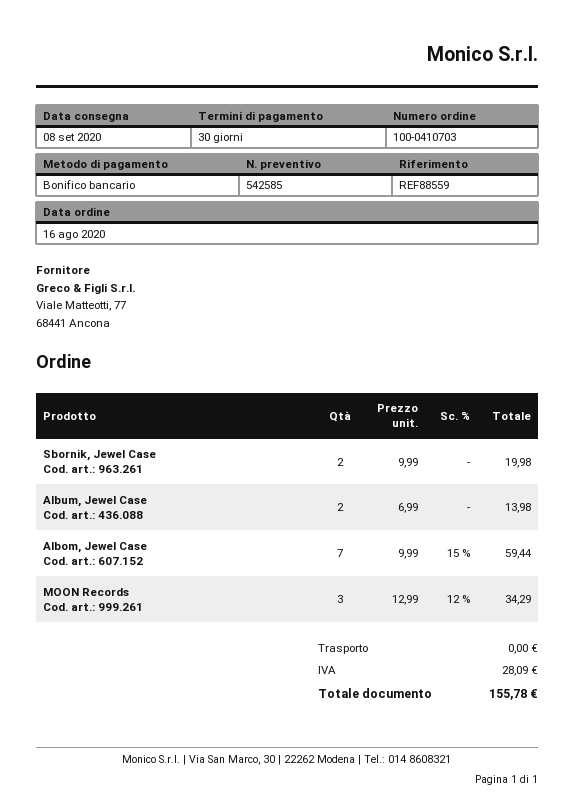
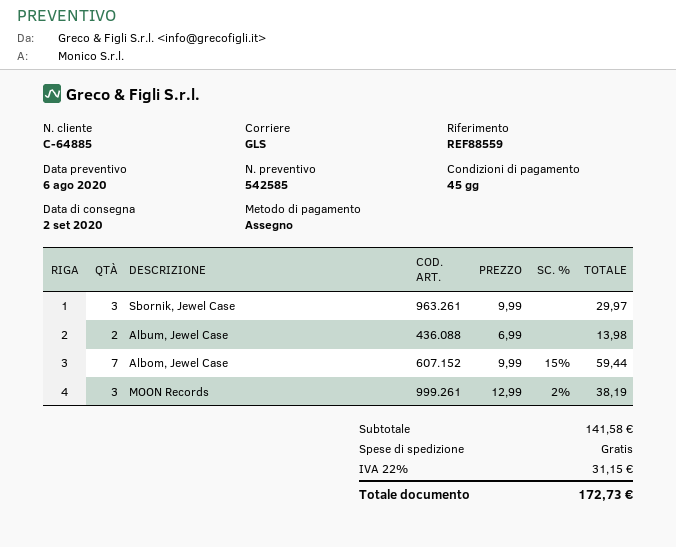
delivery date: 2020-09-08 -> 2020-09-02
payment terms: 30 days -> 45 days
payment method: bank transfer -> cheque
Sbornik, Jewel Case: 2 x 9.99 = 19.98 -> 3 x 9.99 = 29.97
MOON Records: 3 x 12.99 - 12% = 34.29 -> 3 x 12.99 - 2% = 38.19
tax: 28.09 -> 31.15
total: 155.78 -> 172.73

